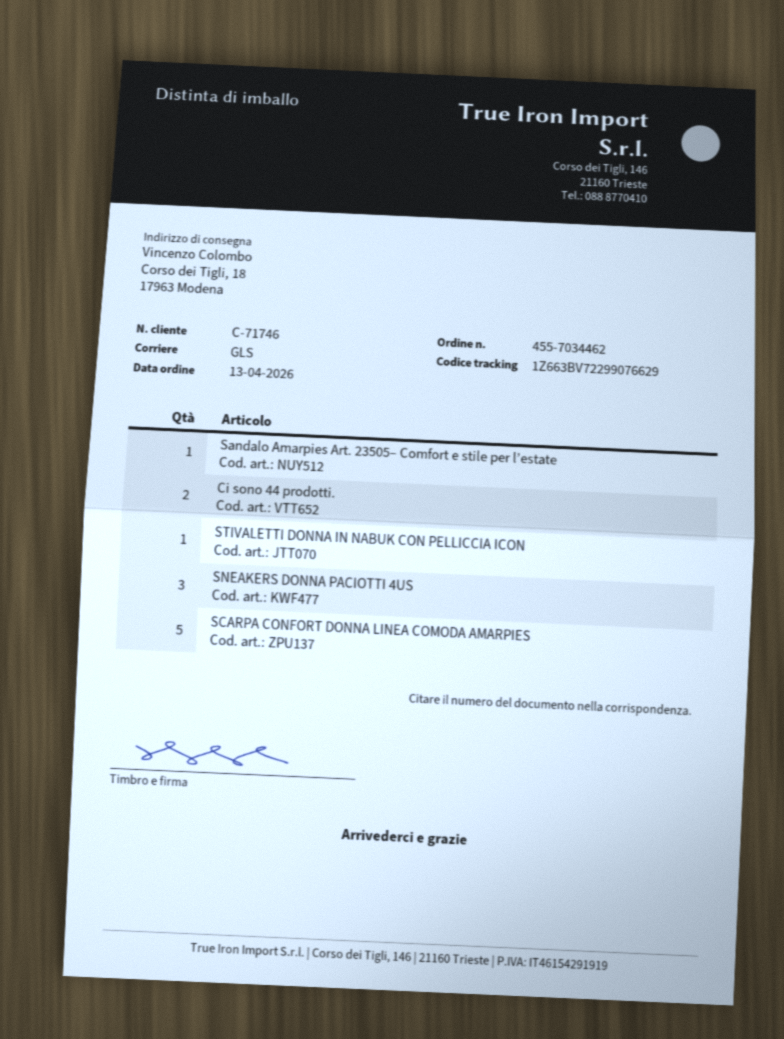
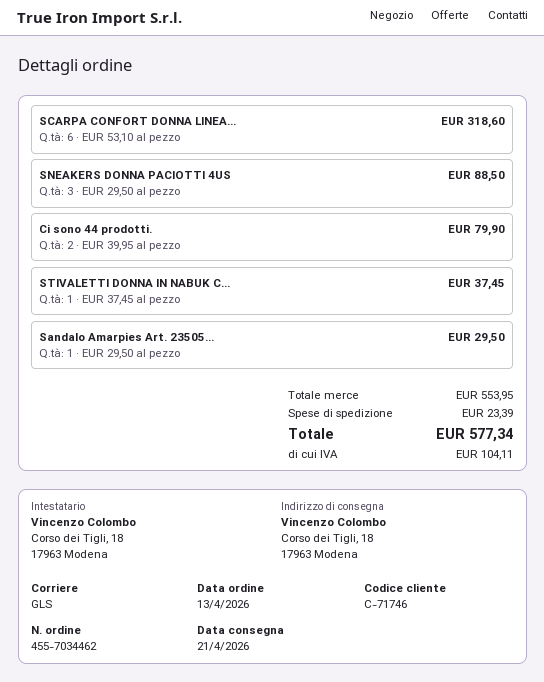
SCARPA CONFORT DONNA LINEA COMODA AMARPIES: 5 -> 6

